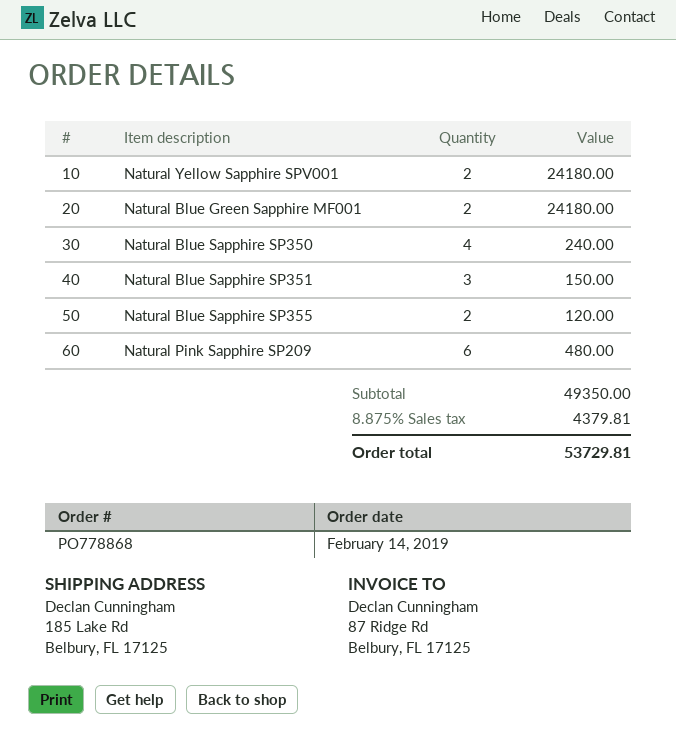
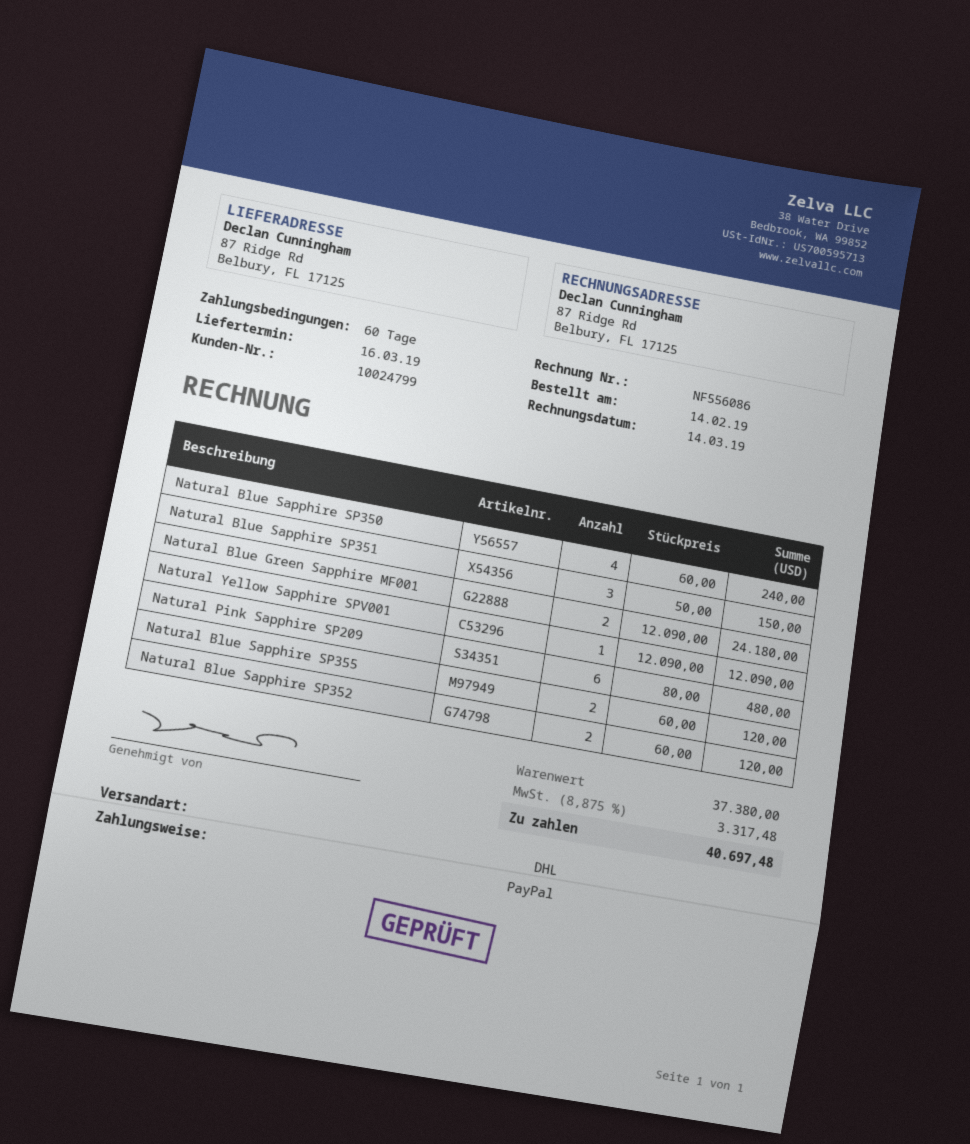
ship to: 185 Lake Rd, Belbury, FL 17125 -> 87 Ridge Rd, Belbury, FL 17125
Natural Yellow Sapphire SPV001: 2 for 24180.00 -> 1 for 12090.00
Natural Blue Sapphire SP352: none -> 2 for 120.00
subtotal: 49350.00 -> 37380.00
tax: 8.875% = 4379.81 -> 8.875% = 3317.48
total: 53729.81 -> 40697.48

